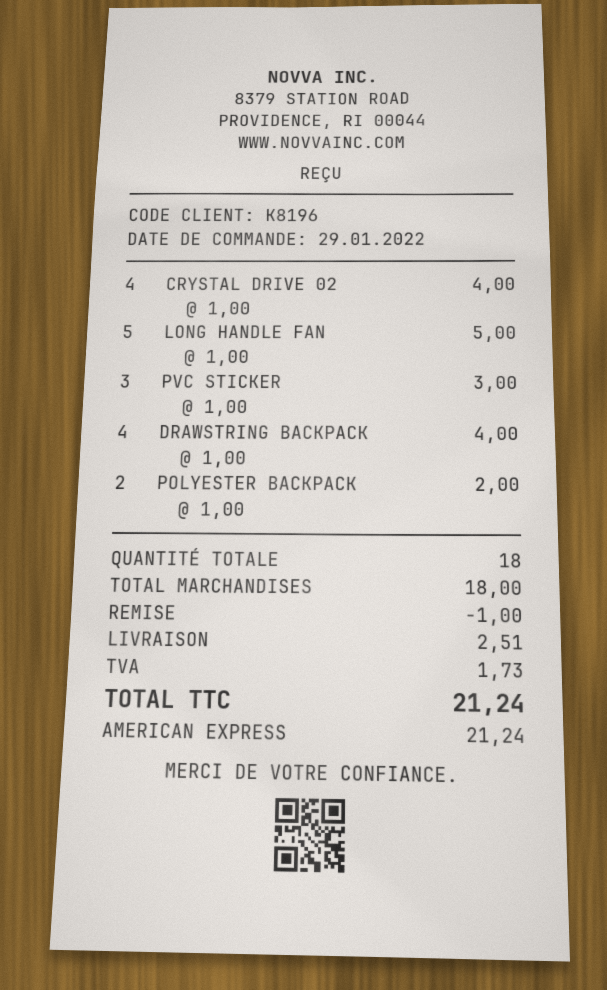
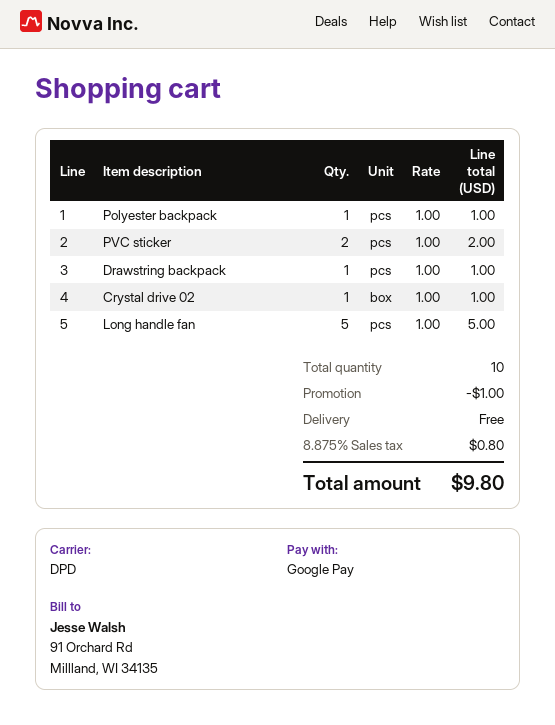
payment method: American Express -> Google Pay
CRYSTAL DRIVE 02: 4 x 1.00 = 4.00 -> 1 x 1.00 = 1.00
PVC STICKER: 3 x 1.00 = 3.00 -> 2 x 1.00 = 2.00
DRAWSTRING BACKPACK: 4 x 1.00 = 4.00 -> 1 x 1.00 = 1.00
POLYESTER BACKPACK: 2 x 1.00 = 2.00 -> 1 x 1.00 = 1.00
total quantity: 18 -> 10
shipping: 2.51 -> 0.00
tax: 1.73 -> 0.80
total: 21.24 -> 9.80

